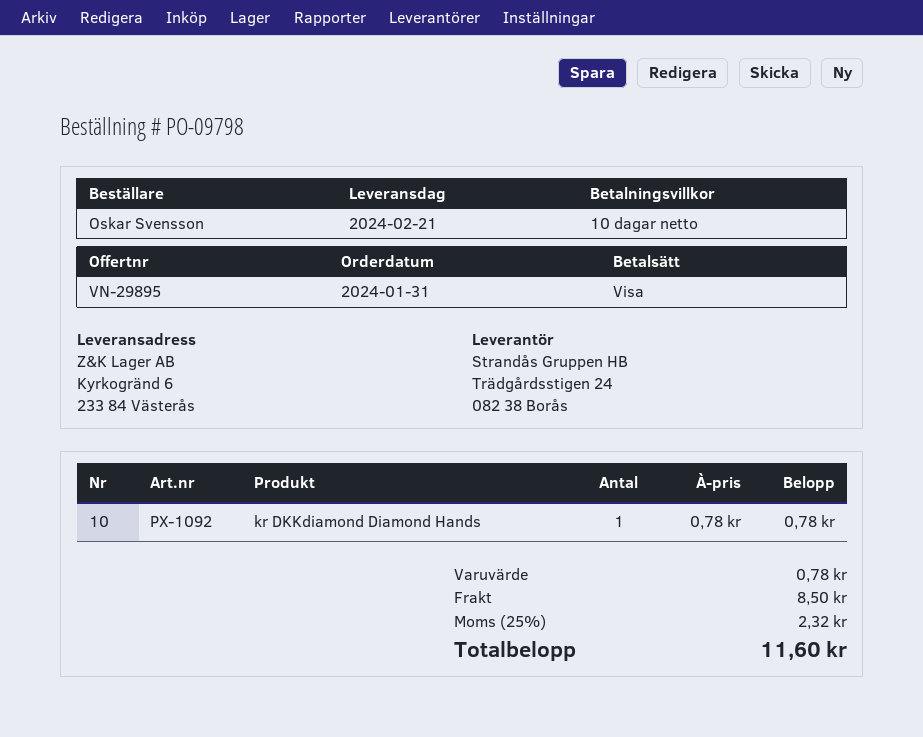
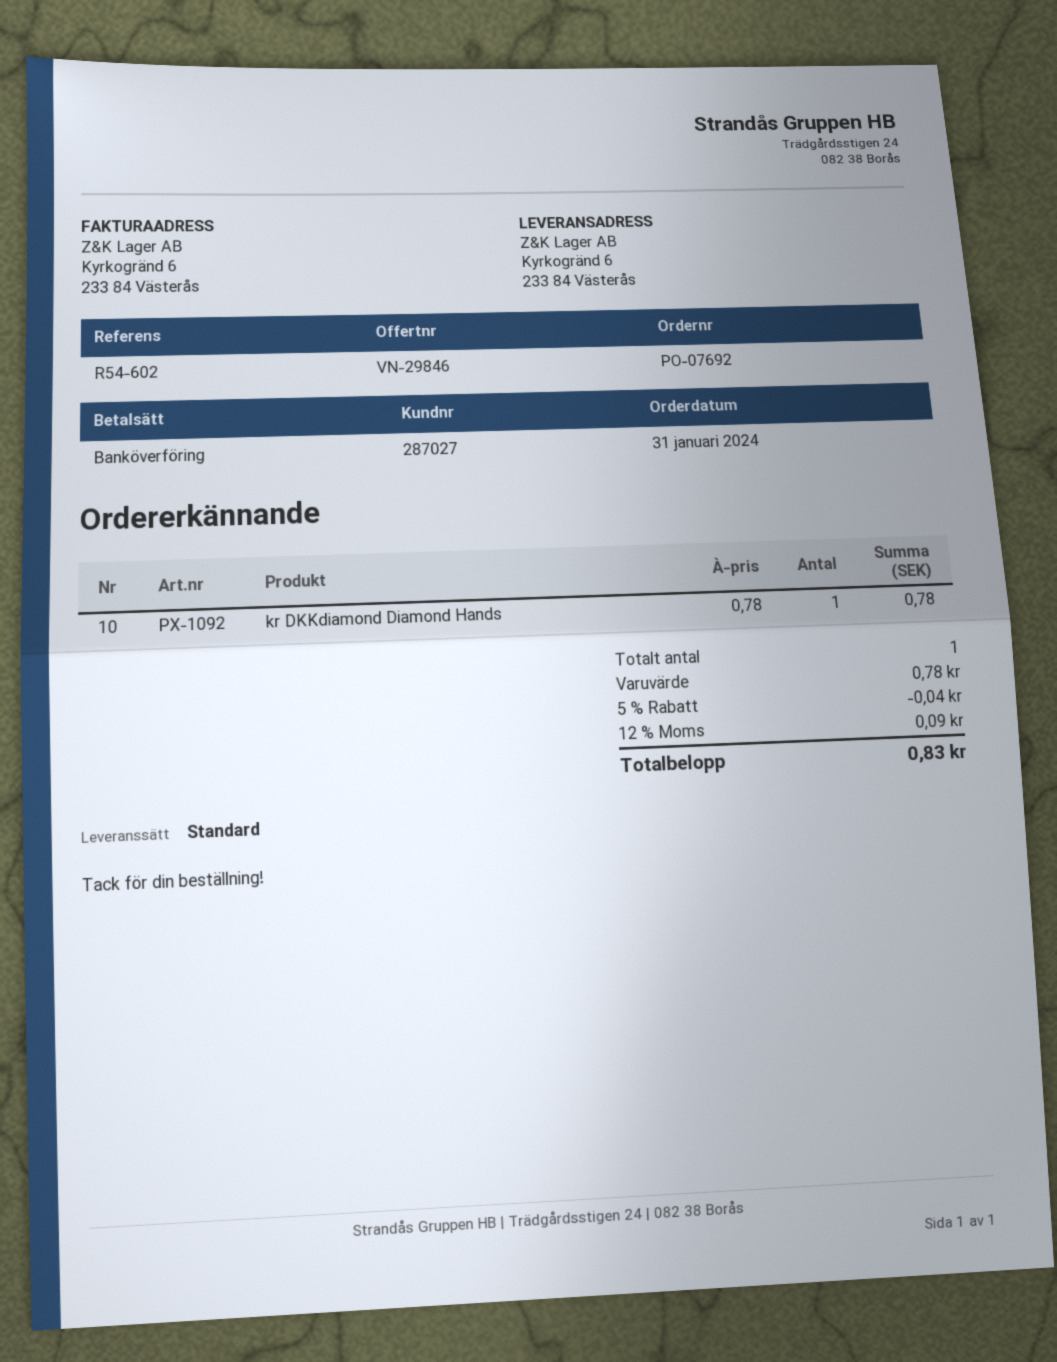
quote number: VN-29895 -> VN-29846
order number: PO-09798 -> PO-07692
payment method: Visa -> bank transfer
discount: none -> 5% = 0.04
shipping: 8.50 -> none
tax: 25% = 2.32 -> 12% = 0.09
total: 11.60 -> 0.83

